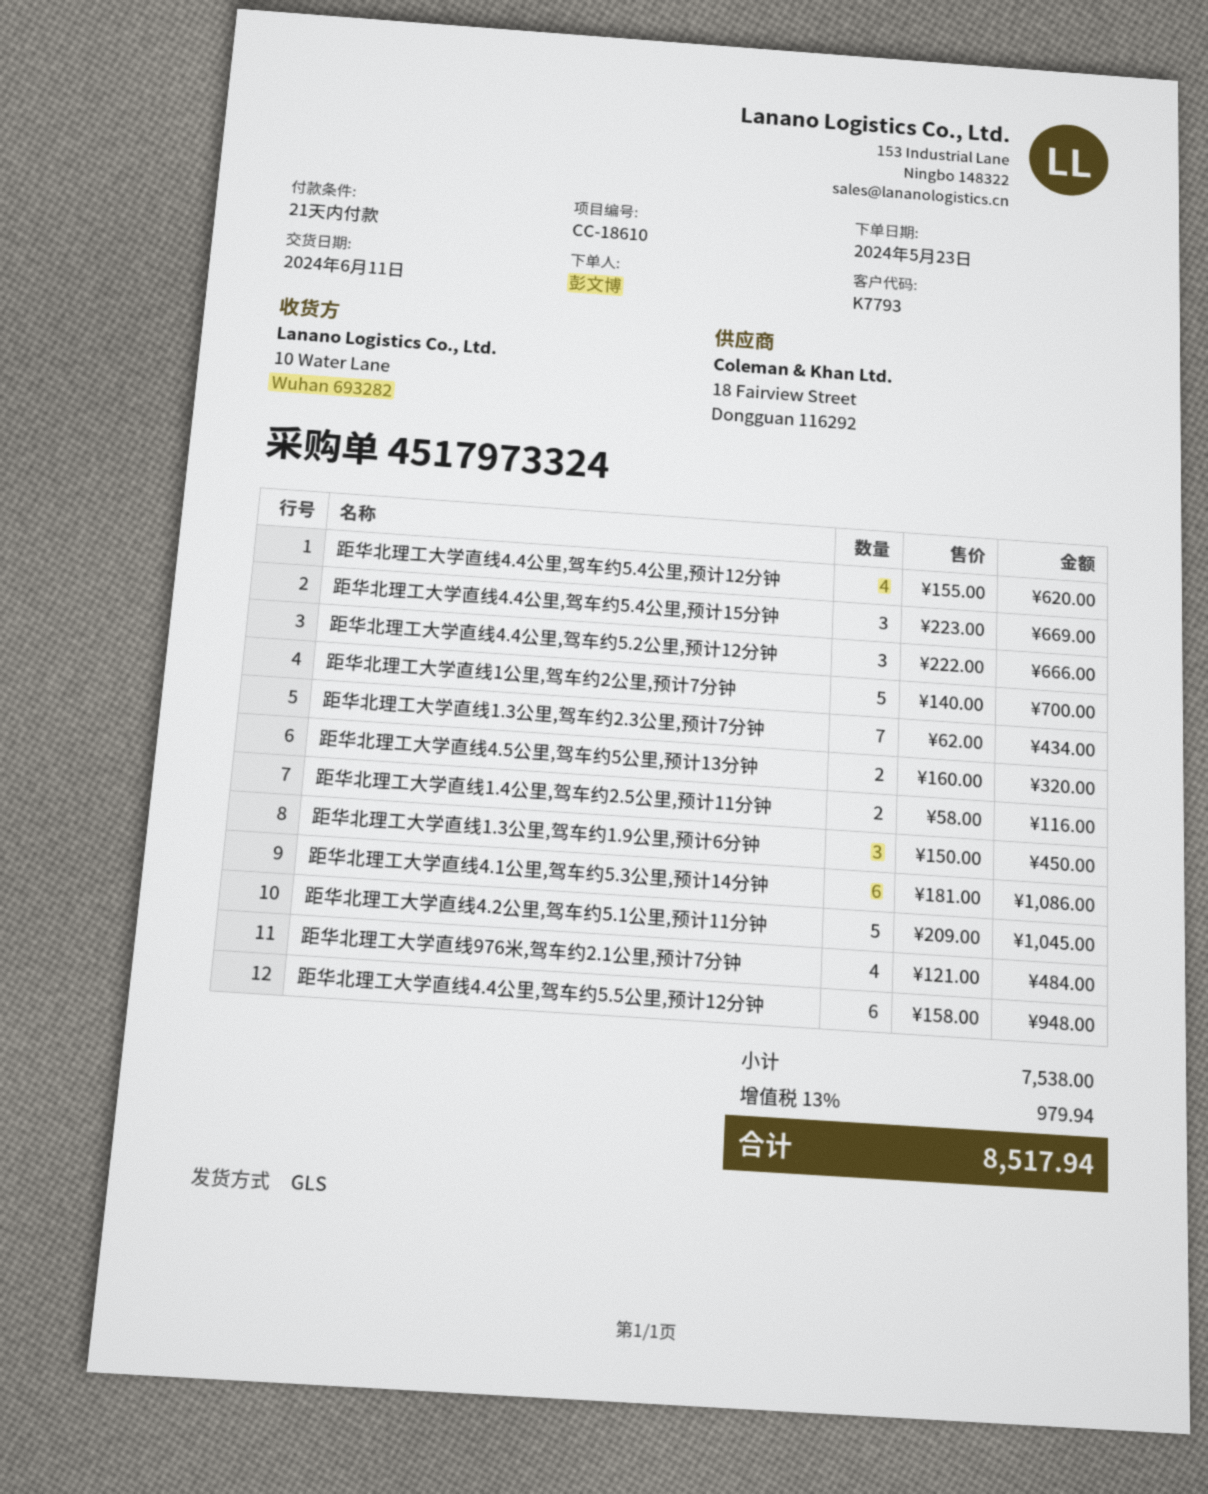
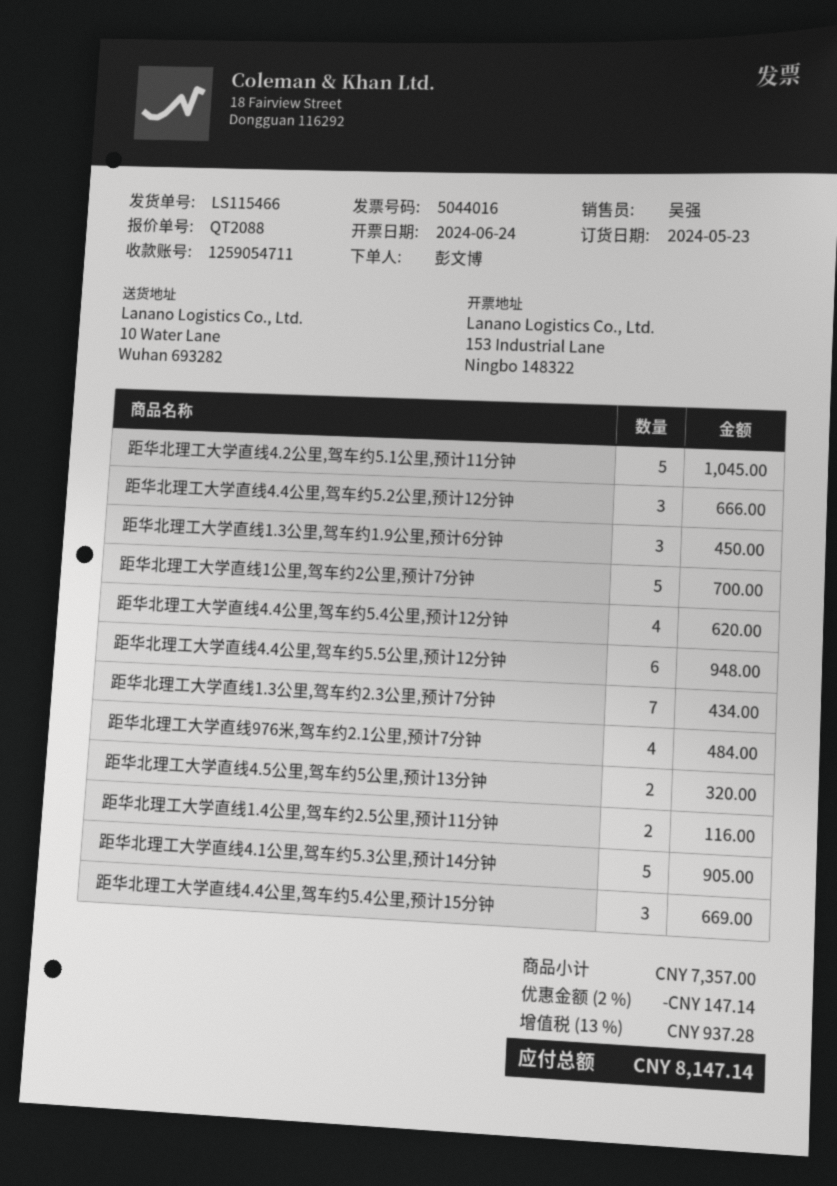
距华北理工大学直线4.1公里,驾车约5.3公里,预计14分钟: 6 for 1086.00 -> 5 for 905.00
subtotal: 7538.00 -> 7357.00
discount: none -> 2% = 147.14
tax: 13% = 979.94 -> 13% = 937.28
total: 8517.94 -> 8147.14

